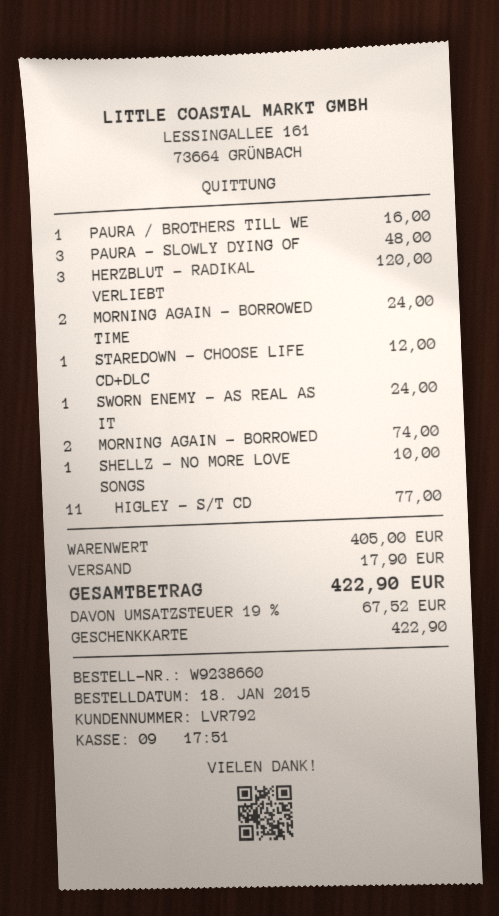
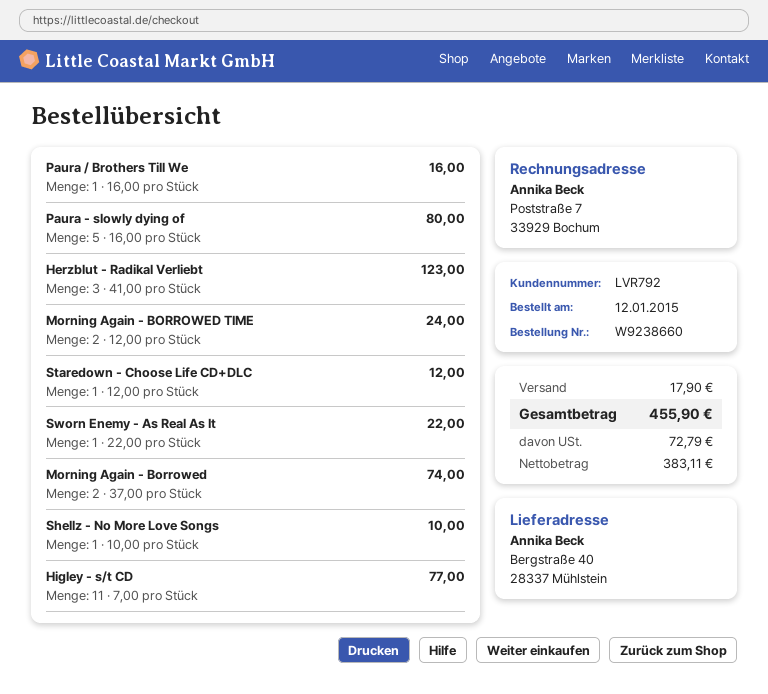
order date: 2015-01-18 -> 2015-01-12
PAURA - SLOWLY DYING OF: 3 for 48.00 -> 5 for 80.00
HERZBLUT - RADIKAL VERLIEBT: 3 for 120.00 -> 3 for 123.00
SWORN ENEMY - AS REAL AS IT: 1 for 24.00 -> 1 for 22.00
tax: 67.52 -> 72.79
total: 422.90 -> 455.90

